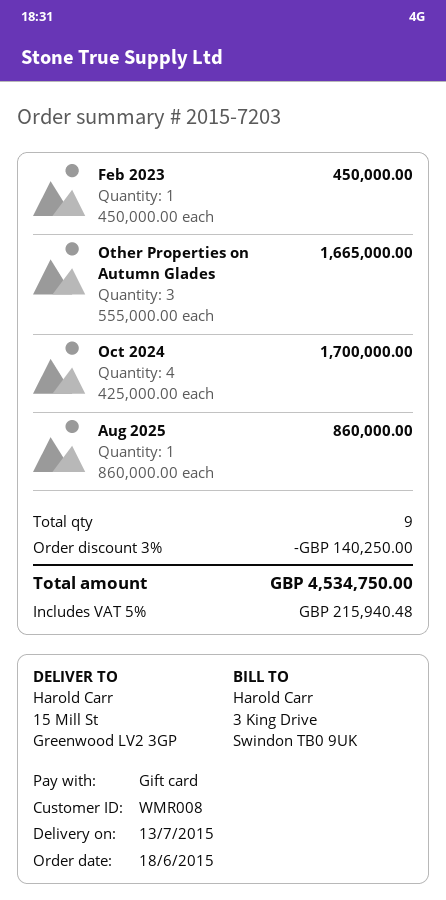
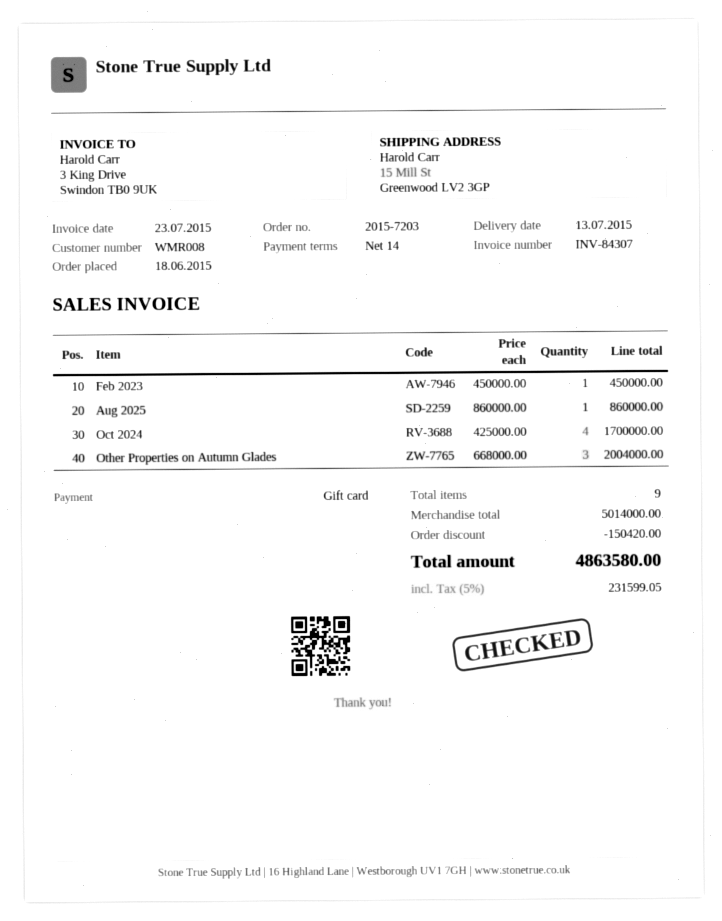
Other Properties on Autumn Glades: 3 x 555000.00 = 1665000.00 -> 3 x 668000.00 = 2004000.00
discount: 140250.00 -> 150420.00
tax: 5% = 215940.48 -> 5% = 231599.05
total: 4534750.00 -> 4863580.00

